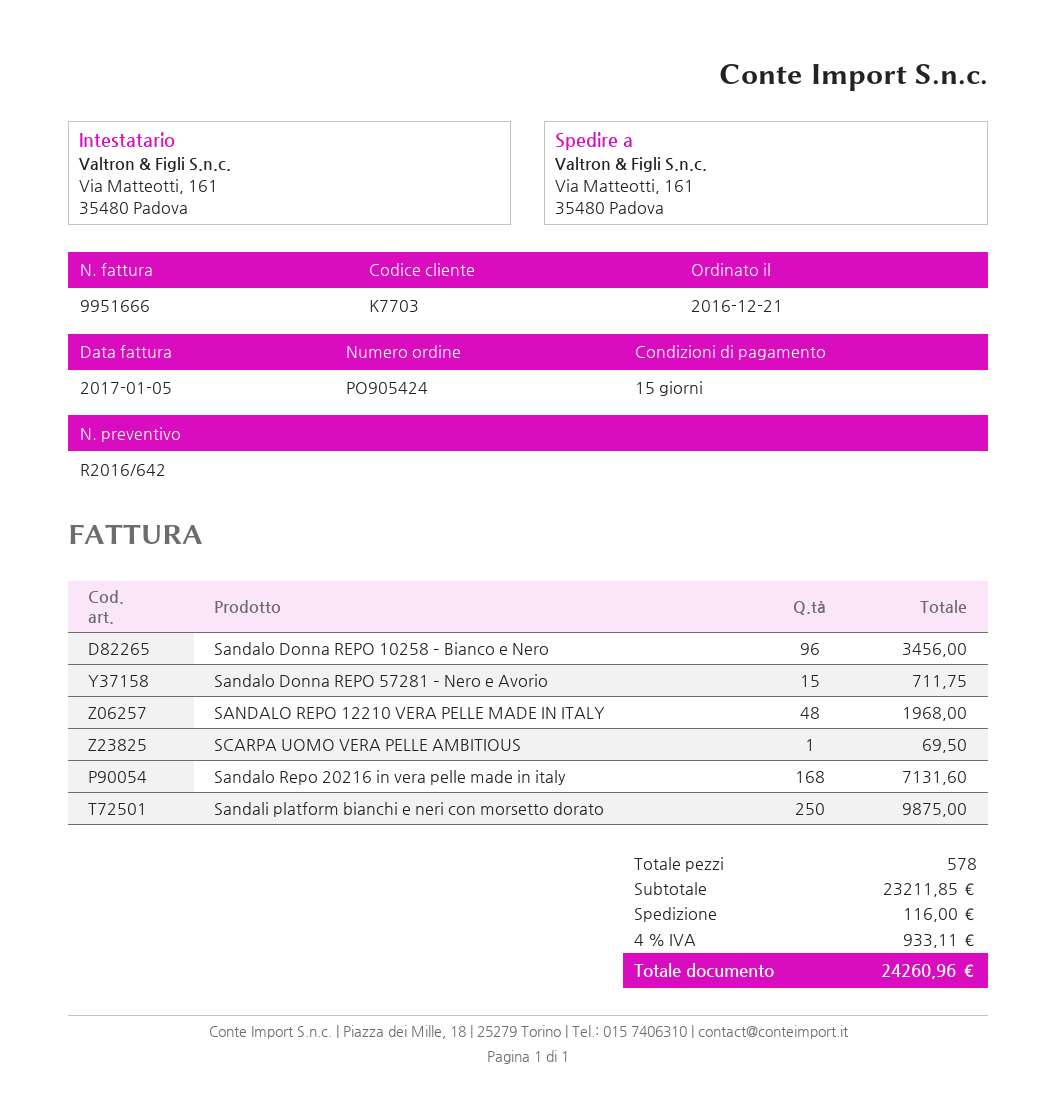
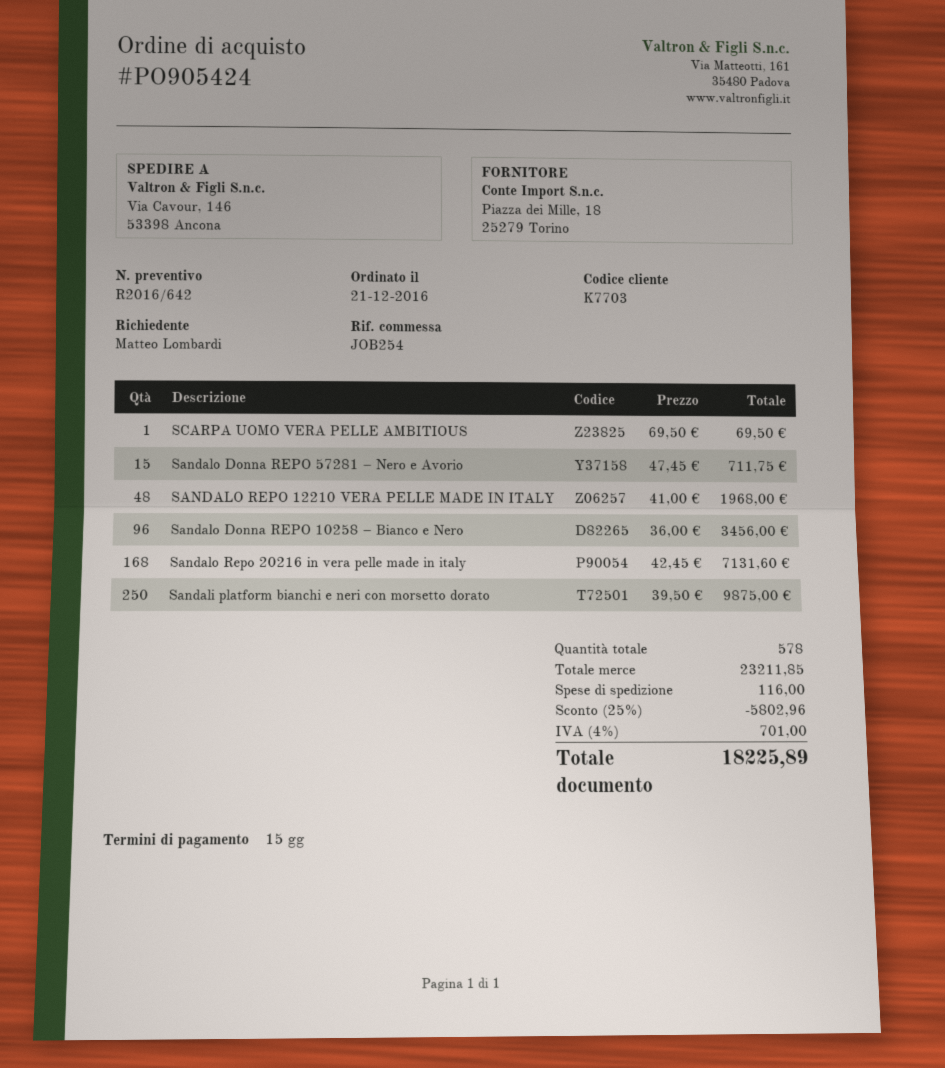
ship to: Via Matteotti, 161, 35480 Padova -> Via Cavour, 146, 53398 Ancona
discount: none -> 25% = 5802.96
tax: 4% = 933.11 -> 4% = 701.00
total: 24260.96 -> 18225.89

